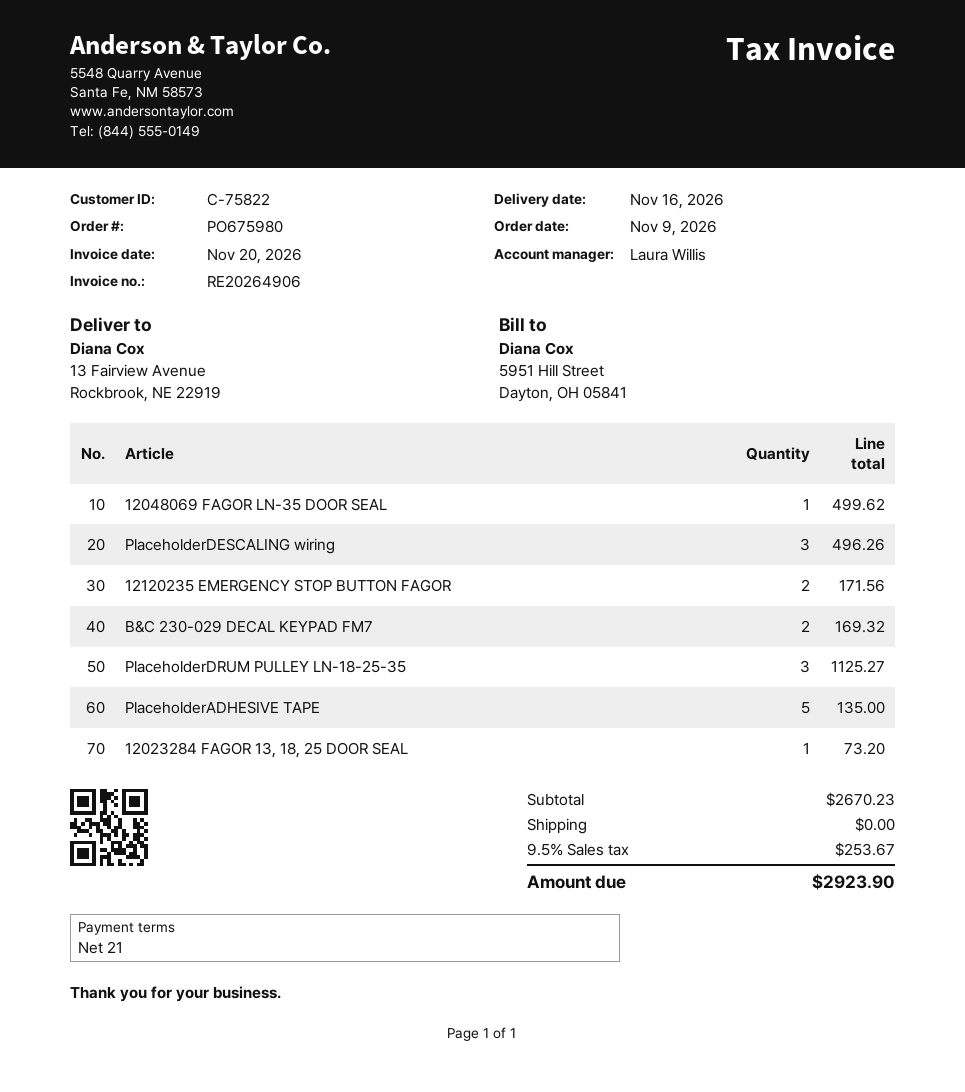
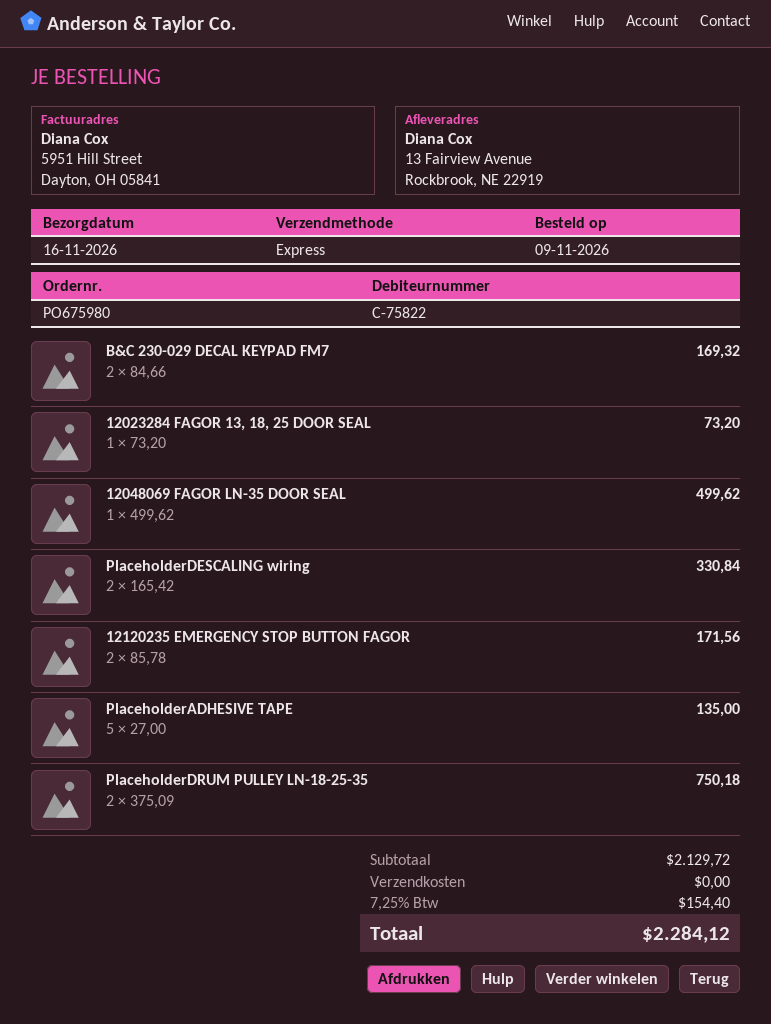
PlaceholderDESCALING wiring: 3 for 496.26 -> 2 for 330.84
PlaceholderDRUM PULLEY LN-18-25-35: 3 for 1125.27 -> 2 for 750.18
subtotal: 2670.23 -> 2129.72
tax: 9.5% = 253.67 -> 7.25% = 154.40
total: 2923.90 -> 2284.12

